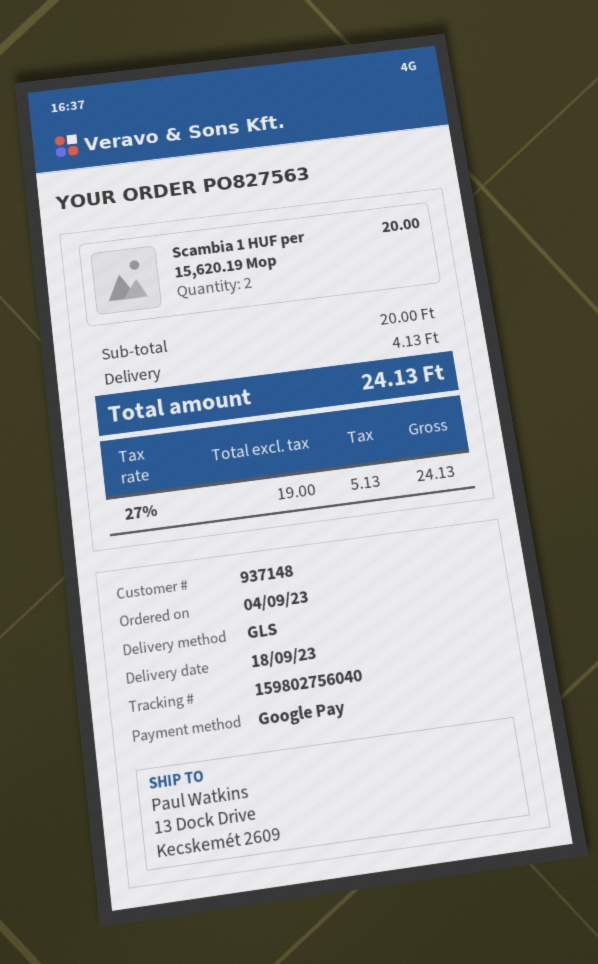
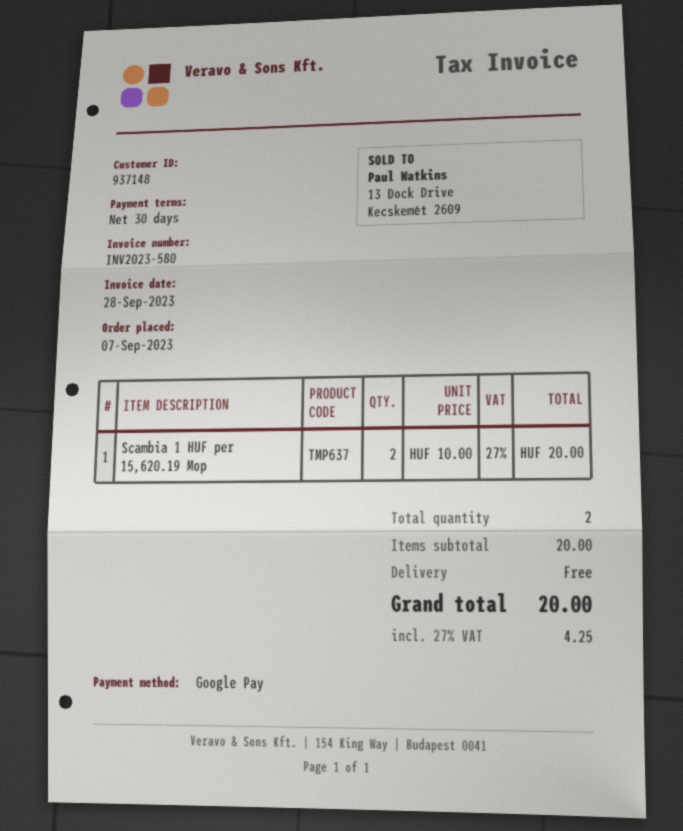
order date: 2023-09-04 -> 2023-09-07
shipping: 4.13 -> 0.00
tax: 27% = 5.13 -> 27% = 4.25
total: 24.13 -> 20.00

